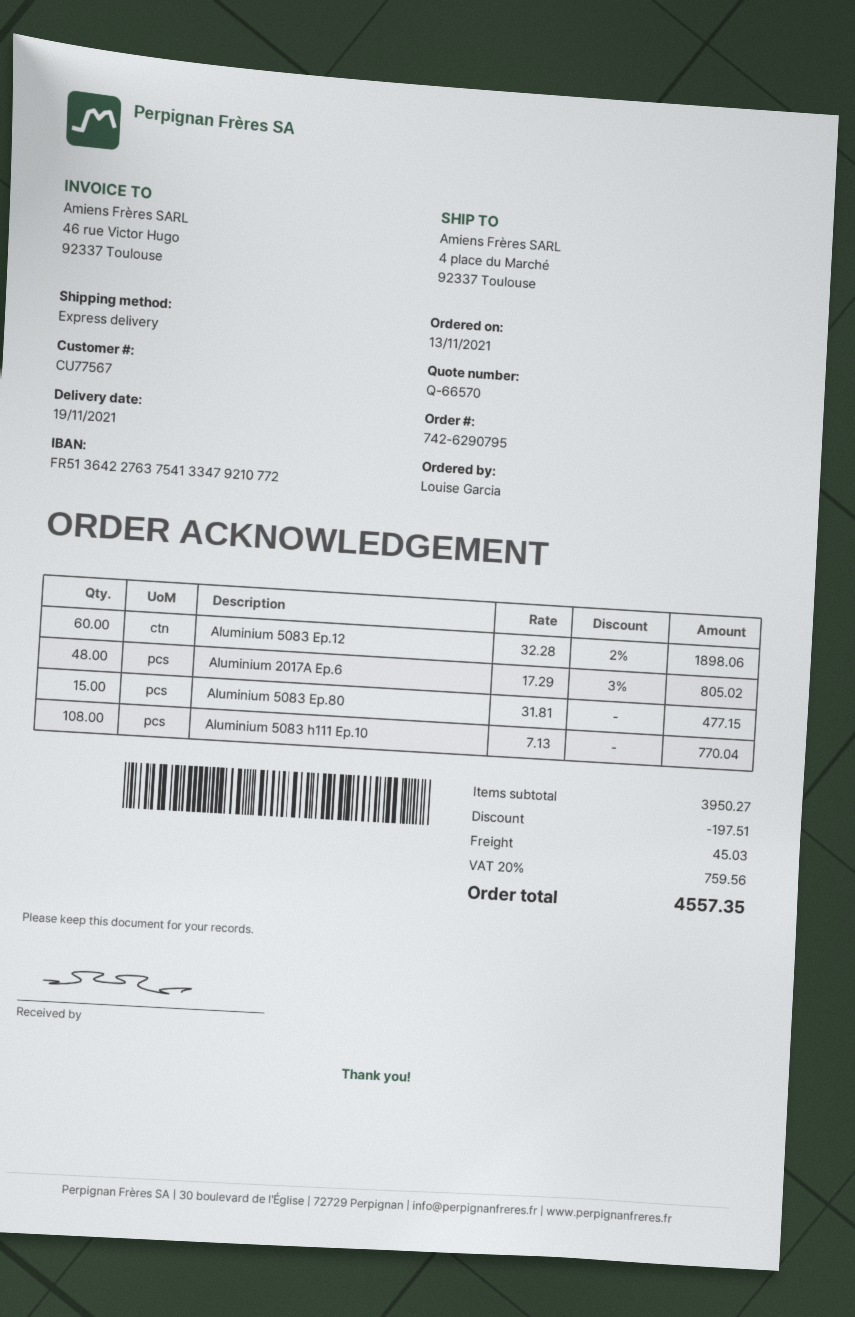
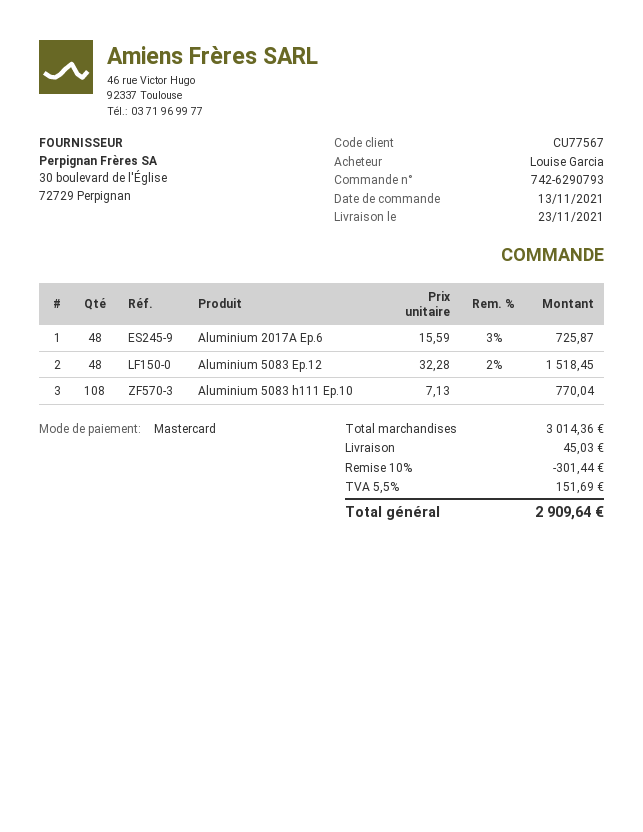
order number: 742-6290795 -> 742-6290793
delivery date: 2021-11-19 -> 2021-11-23
Aluminium 5083 Ep.12: 60 x 32.28 - 2% = 1898.06 -> 48 x 32.28 - 2% = 1518.45
Aluminium 2017A Ep.6: 48 x 17.29 - 3% = 805.02 -> 48 x 15.59 - 3% = 725.87
Aluminium 5083 Ep.80: 15 x 31.81 = 477.15 -> none
subtotal: 3950.27 -> 3014.36
discount: 197.51 -> 301.44
tax: 20% = 759.56 -> 5.5% = 151.69
total: 4557.35 -> 2909.64

